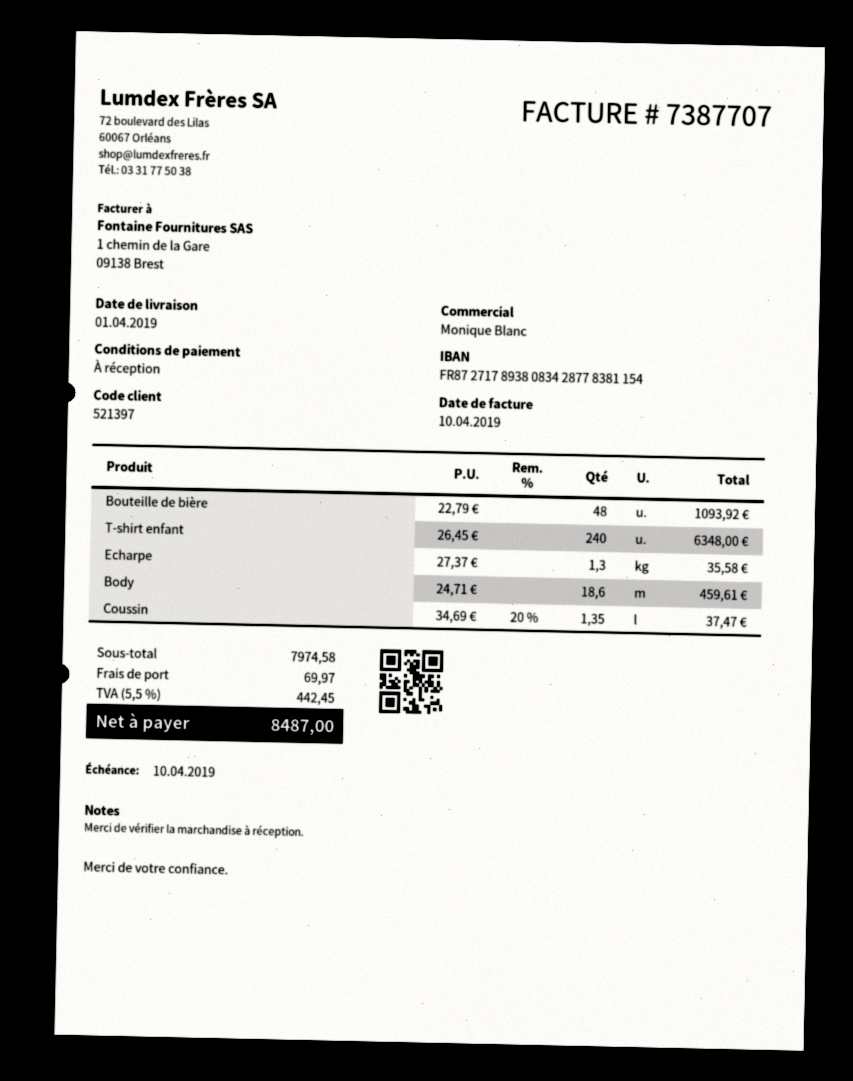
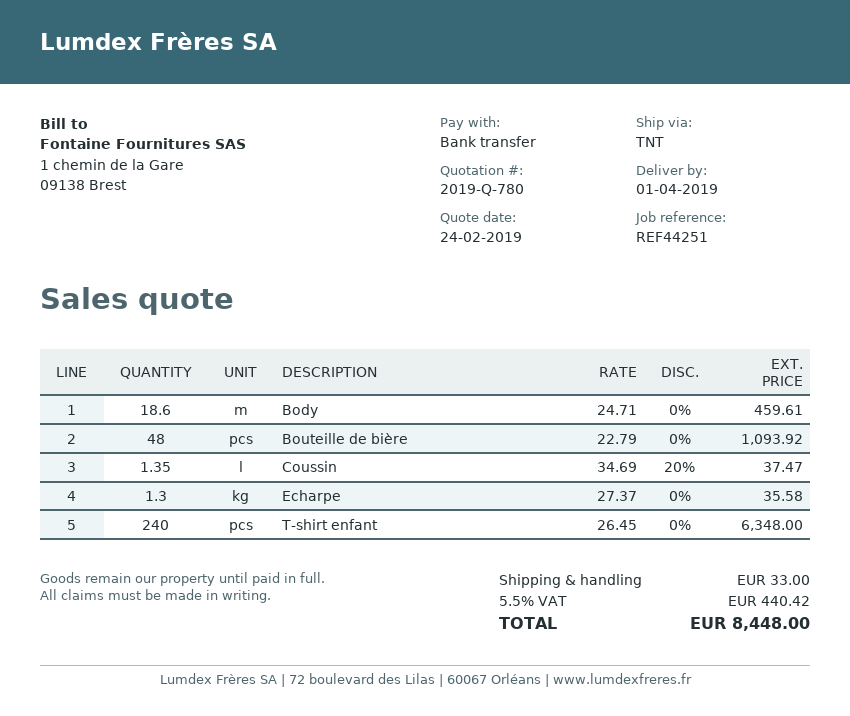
shipping: 69.97 -> 33.00
tax: 5.5% = 442.45 -> 5.5% = 440.42
total: 8487.00 -> 8448.00

